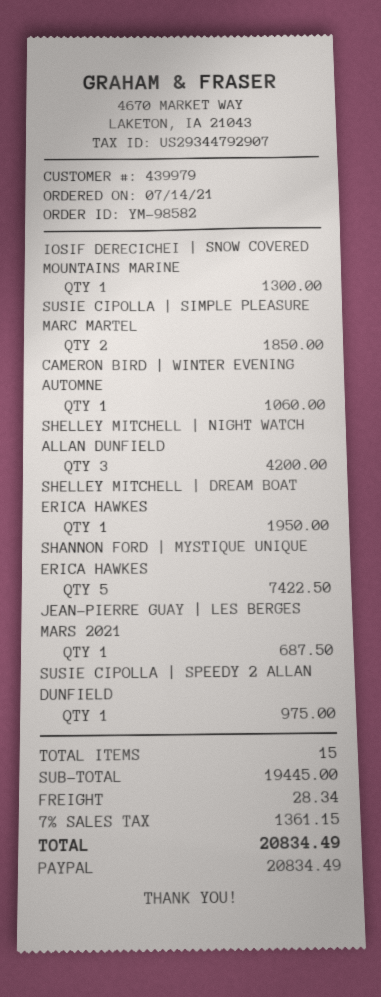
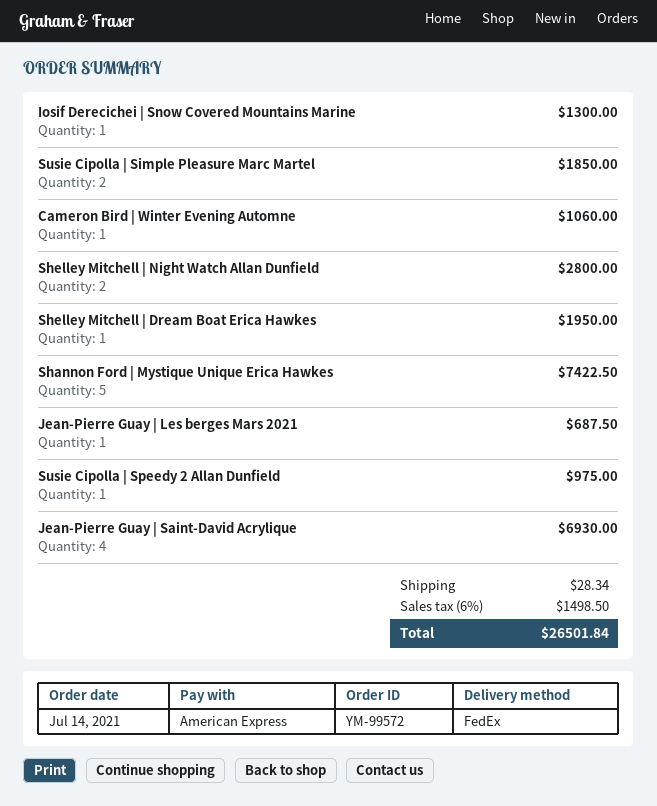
order number: YM-98582 -> YM-99572
payment method: PayPal -> American Express
SHELLEY MITCHELL | NIGHT WATCH ALLAN DUNFIELD: 3 for 4200.00 -> 2 for 2800.00
Jean-Pierre Guay | Saint-David Acrylique: none -> 4 for 6930.00
tax: 7% = 1361.15 -> 6% = 1498.50
total: 20834.49 -> 26501.84

